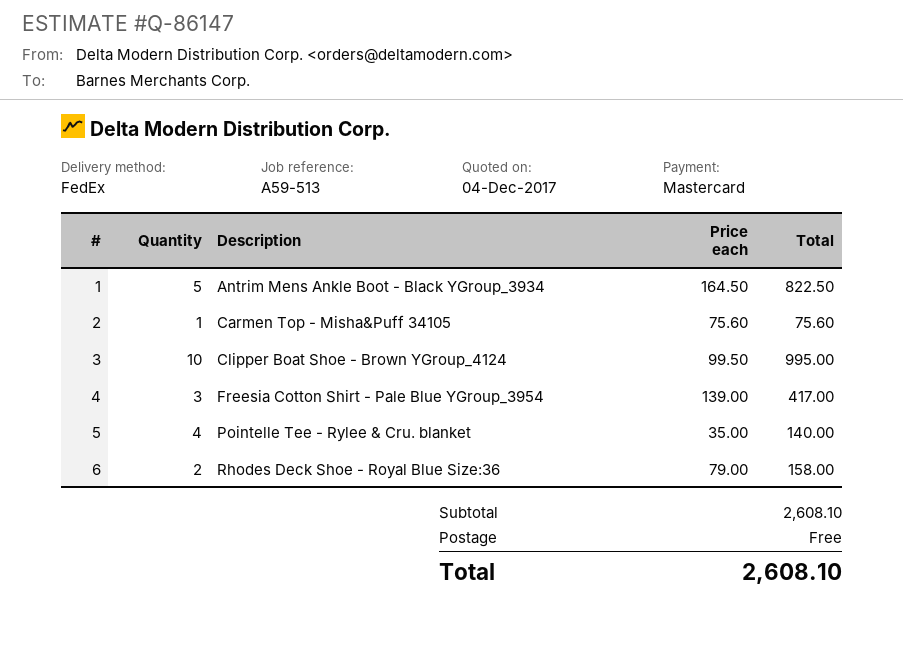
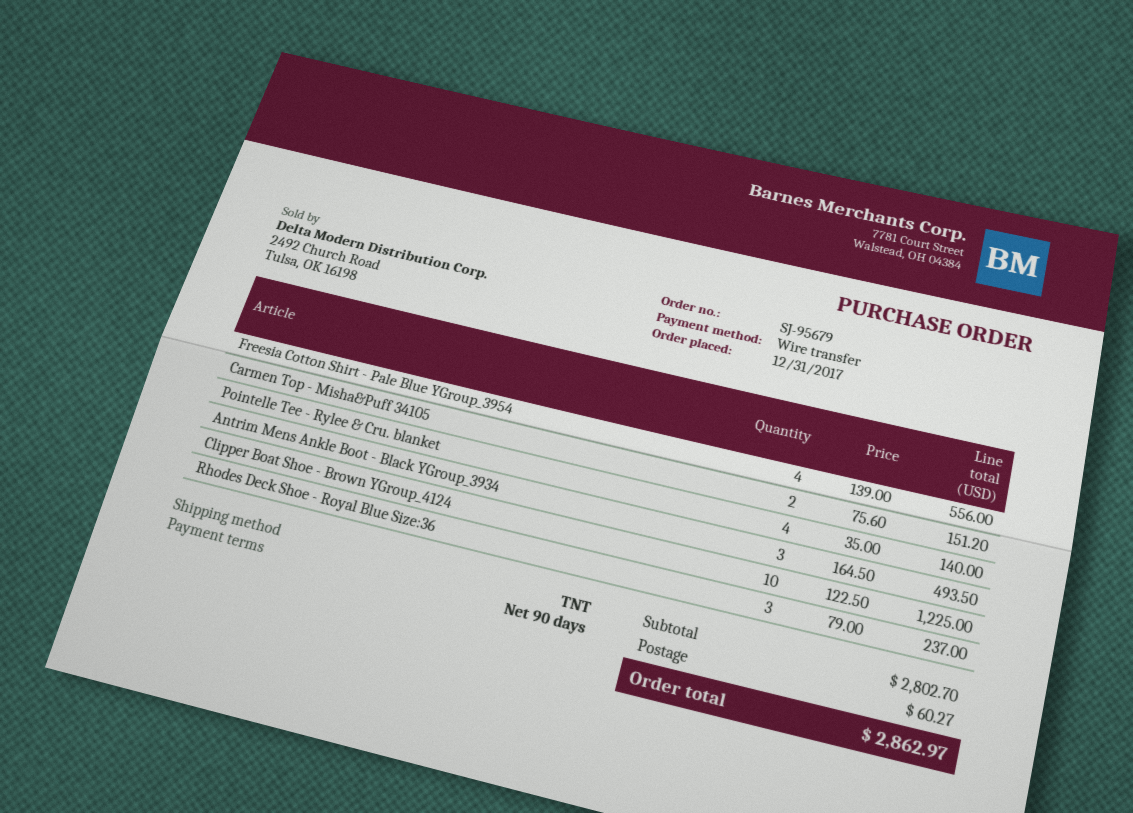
payment method: Mastercard -> bank transfer
shipping method: FedEx -> TNT
Antrim Mens Ankle Boot - Black YGroup_3934: 5 x 164.50 = 822.50 -> 3 x 164.50 = 493.50
Carmen Top - Misha&Puff 34105: 1 x 75.60 = 75.60 -> 2 x 75.60 = 151.20
Clipper Boat Shoe - Brown YGroup_4124: 10 x 99.50 = 995.00 -> 10 x 122.50 = 1225.00
Freesia Cotton Shirt - Pale Blue YGroup_3954: 3 x 139.00 = 417.00 -> 4 x 139.00 = 556.00
Rhodes Deck Shoe - Royal Blue Size:36: 2 x 79.00 = 158.00 -> 3 x 79.00 = 237.00
subtotal: 2608.10 -> 2802.70
shipping: 0.00 -> 60.27
total: 2608.10 -> 2862.97

